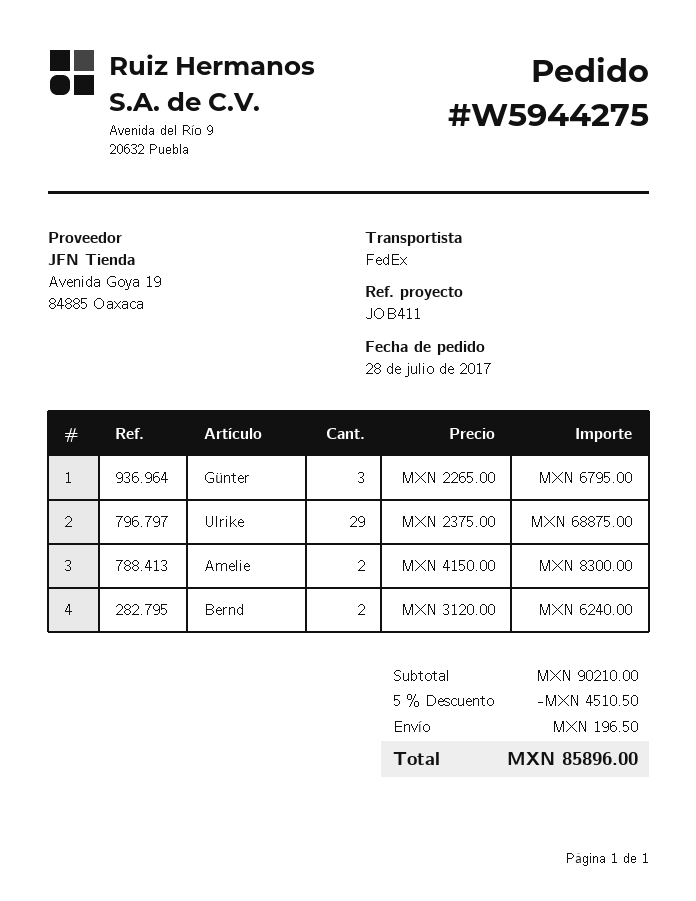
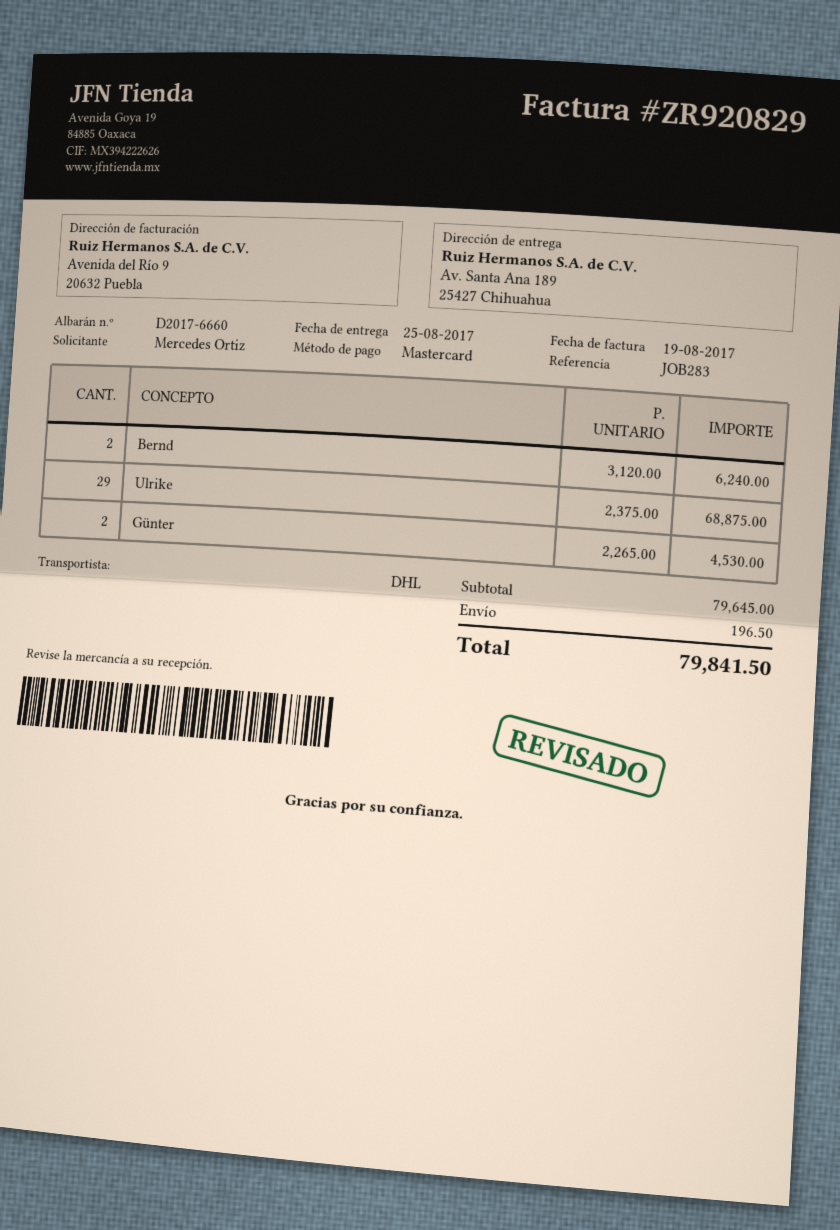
reference: JOB411 -> JOB283
shipping method: FedEx -> DHL
Günter: 3 x 2265.00 = 6795.00 -> 2 x 2265.00 = 4530.00
Amelie: 2 x 4150.00 = 8300.00 -> none
subtotal: 90210.00 -> 79645.00
discount: 5% = 4510.50 -> none
total: 85896.00 -> 79841.50

